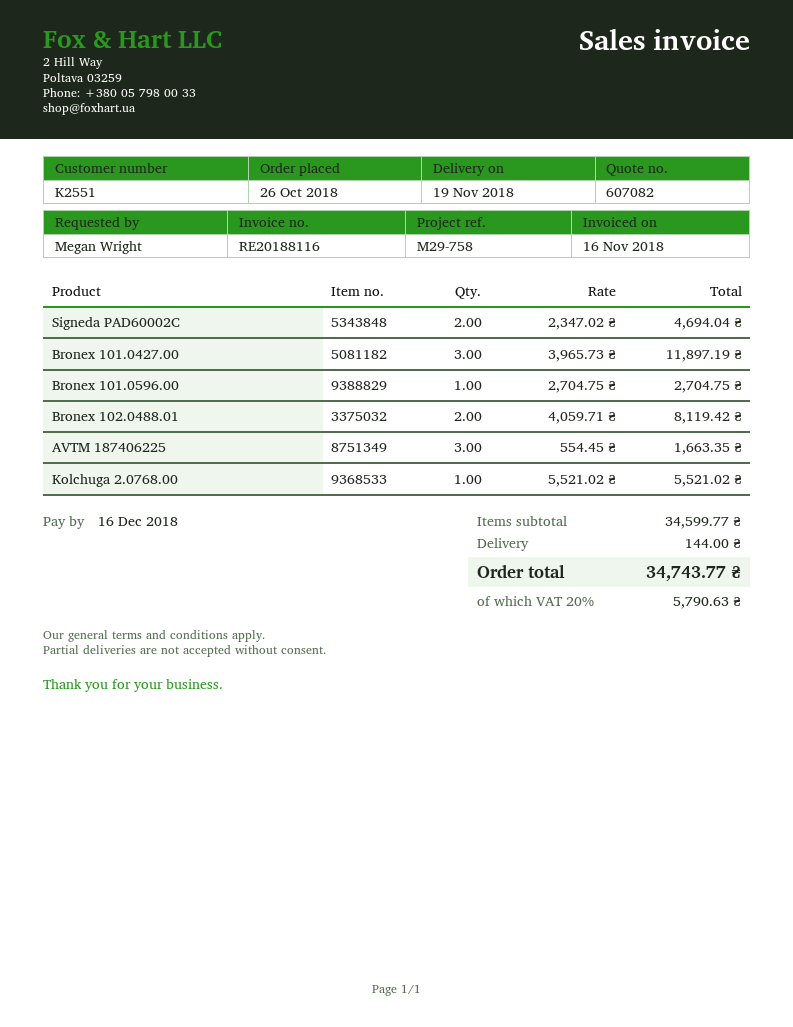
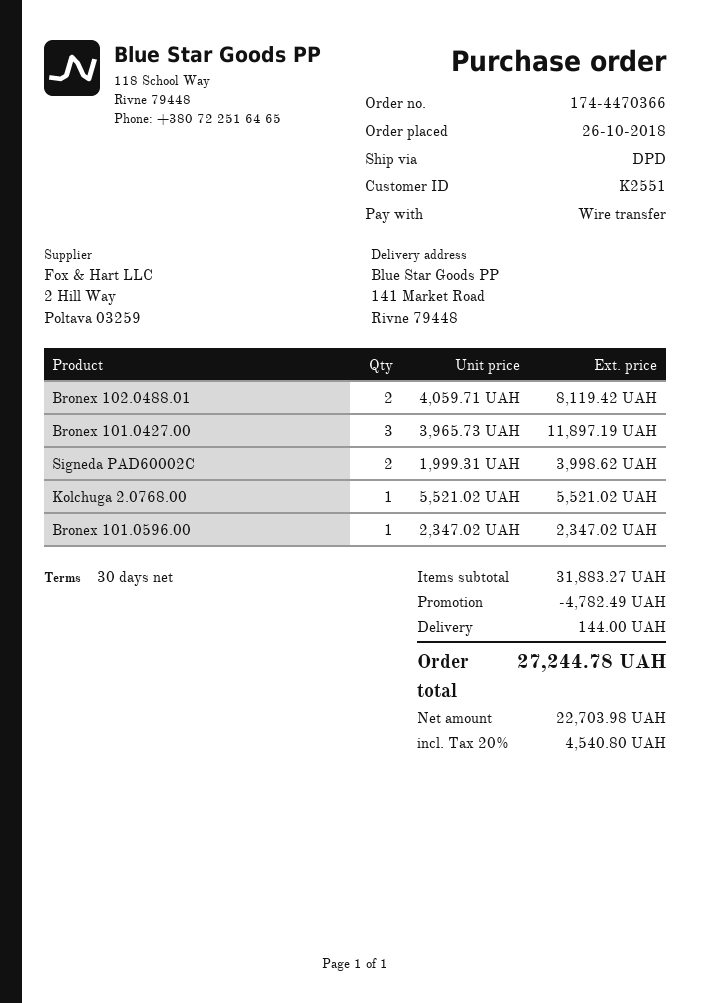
Signeda PAD60002C: 2 x 2347.02 = 4694.04 -> 2 x 1999.31 = 3998.62
Bronex 101.0596.00: 1 x 2704.75 = 2704.75 -> 1 x 2347.02 = 2347.02
AVTM 187406225: 3 x 554.45 = 1663.35 -> none
subtotal: 34599.77 -> 31883.27
discount: none -> 4782.49
tax: 20% = 5790.63 -> 20% = 4540.80
total: 34743.77 -> 27244.78

